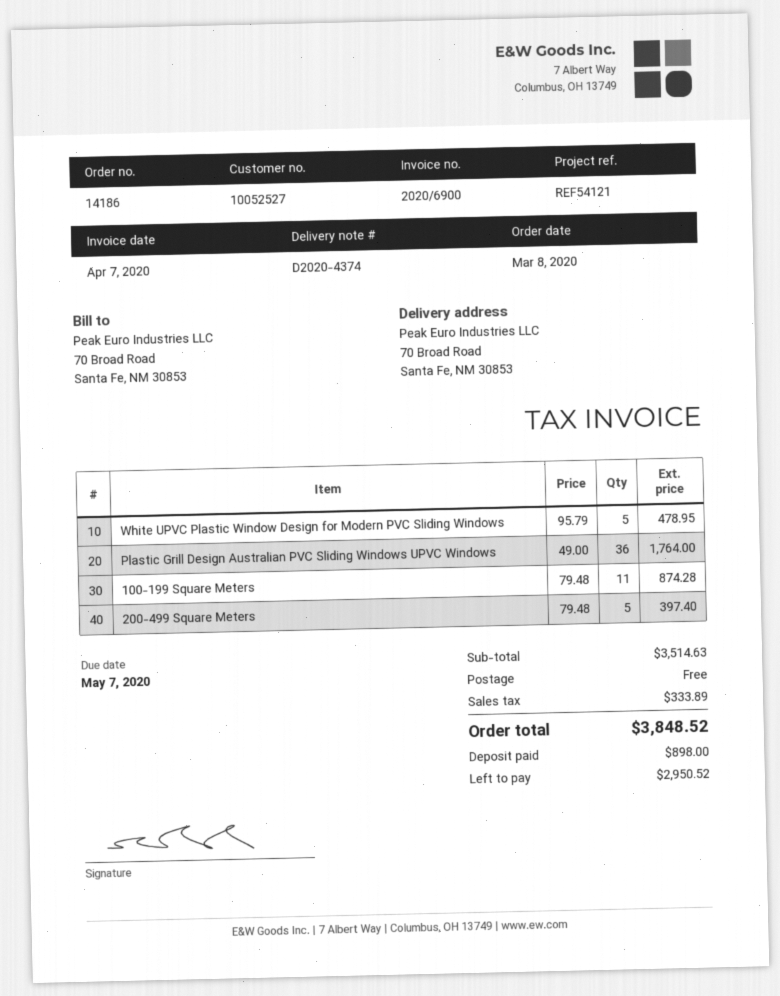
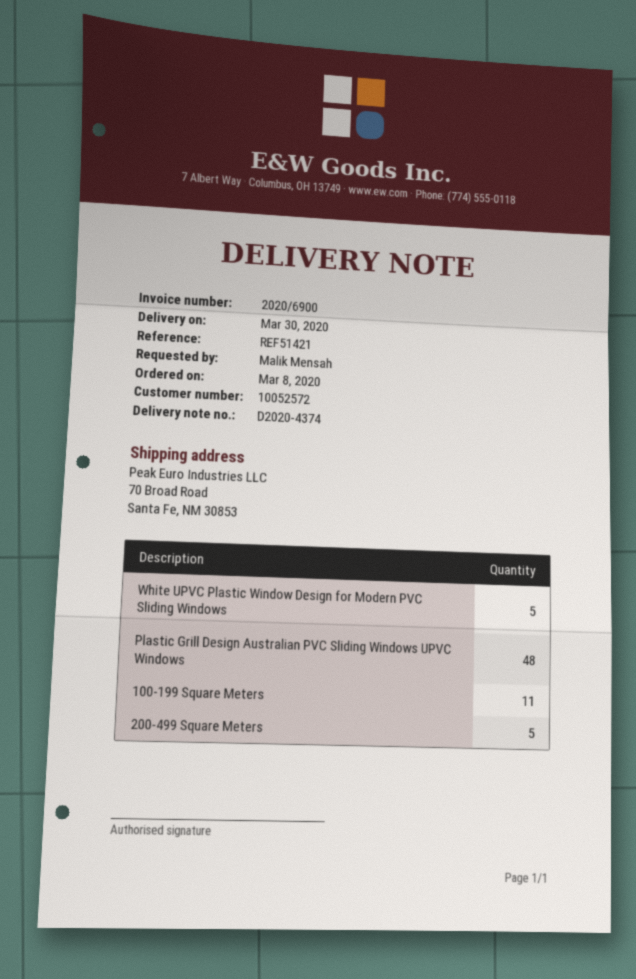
customer number: 10052527 -> 10052572
reference: REF54121 -> REF51421
Plastic Grill Design Australian PVC Sliding Windows UPVC Windows: 36 -> 48

